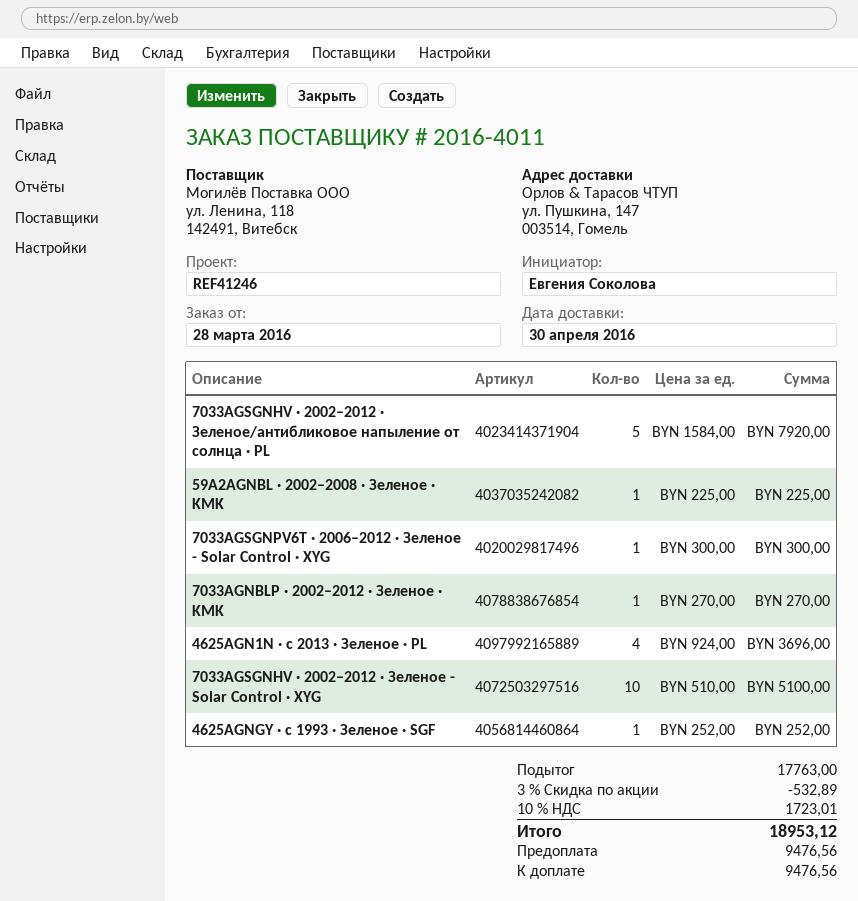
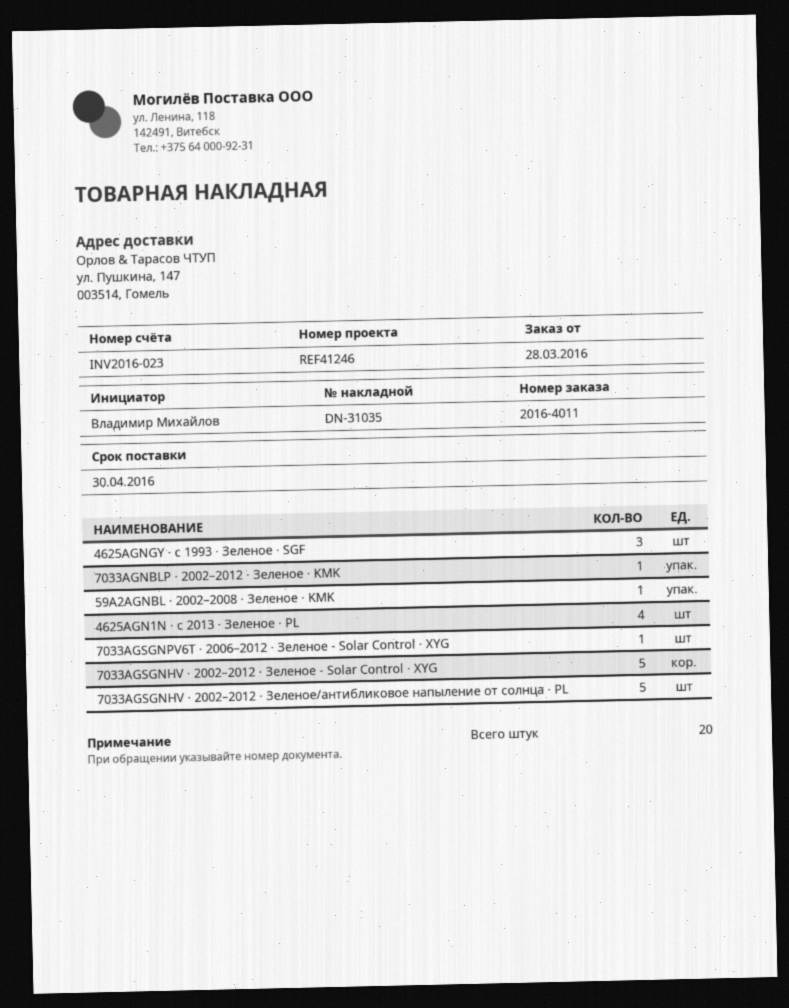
ordered by: Евгения Соколова -> Владимир Михайлов
7033AGSGNHV · 2002–2012 · Зеленое - Solar Control · XYG: 10 -> 5
4625AGNGY · с 1993 · Зеленое · SGF: 1 -> 3

